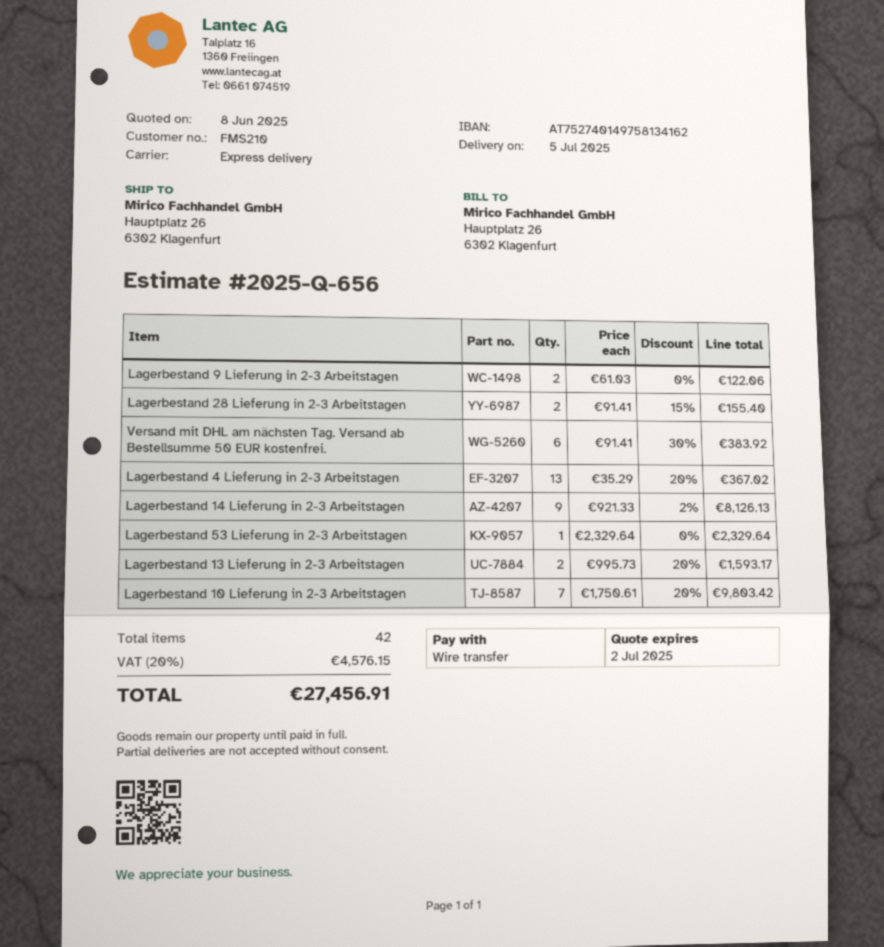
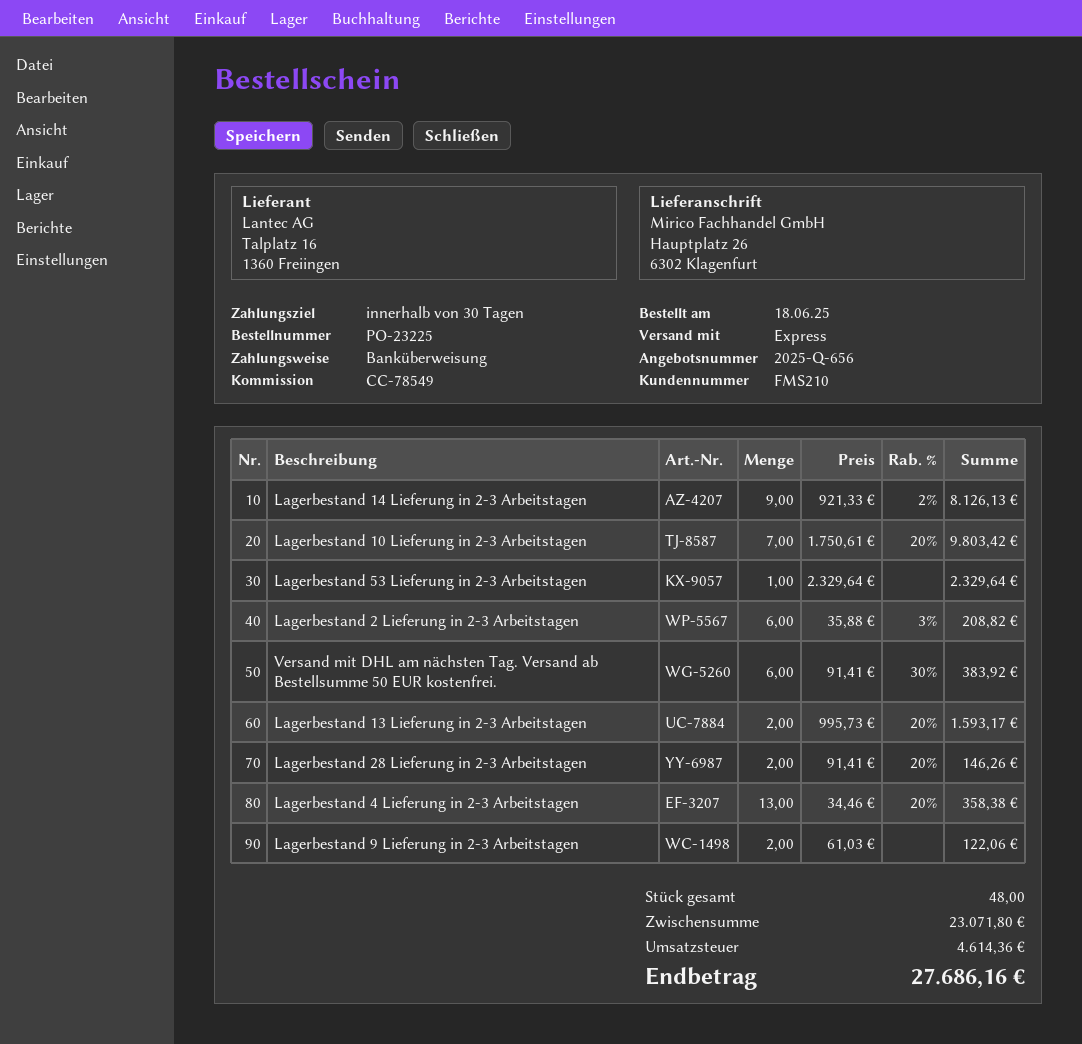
Lagerbestand 28 Lieferung in 2-3 Arbeitstagen: 2 x 91.41 - 15% = 155.40 -> 2 x 91.41 - 20% = 146.26
Lagerbestand 4 Lieferung in 2-3 Arbeitstagen: 13 x 35.29 - 20% = 367.02 -> 13 x 34.46 - 20% = 358.38
Lagerbestand 2 Lieferung in 2-3 Arbeitstagen: none -> 6 x 35.88 - 3% = 208.82
total quantity: 42 -> 48
tax: 4576.15 -> 4614.36
total: 27456.91 -> 27686.16

